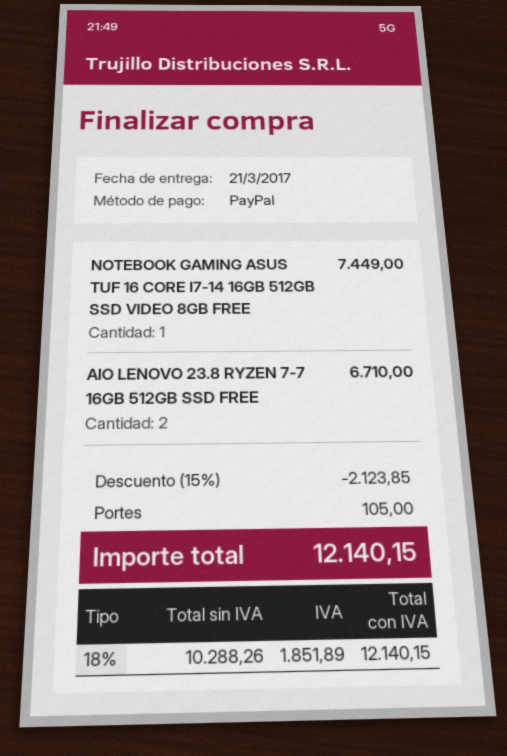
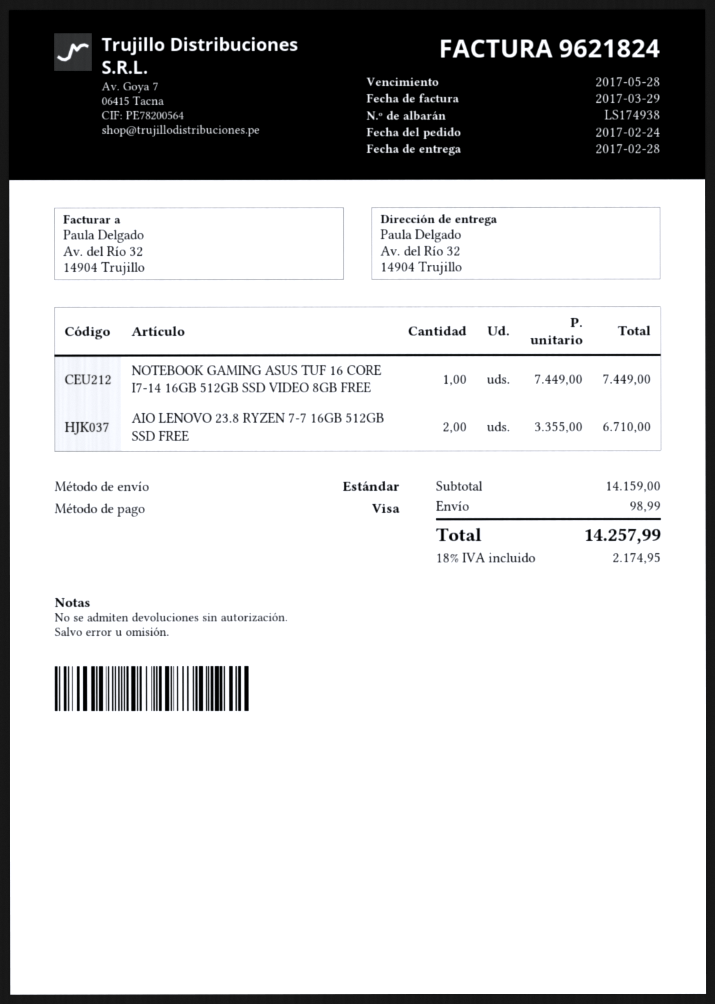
delivery date: 2017-03-21 -> 2017-02-28
payment method: PayPal -> Visa
discount: 15% = 2123.85 -> none
shipping: 105.00 -> 98.99
tax: 18% = 1851.89 -> 18% = 2174.95
total: 12140.15 -> 14257.99

